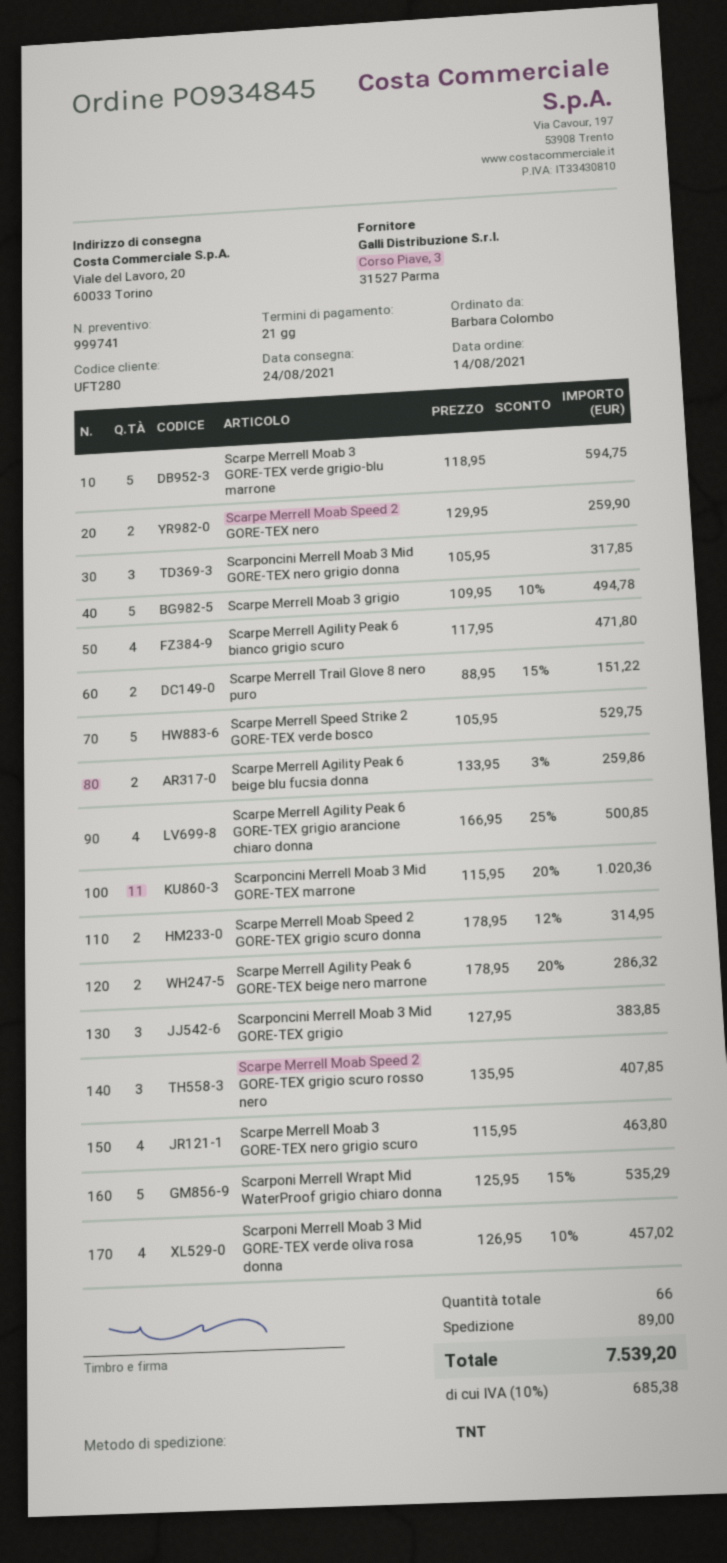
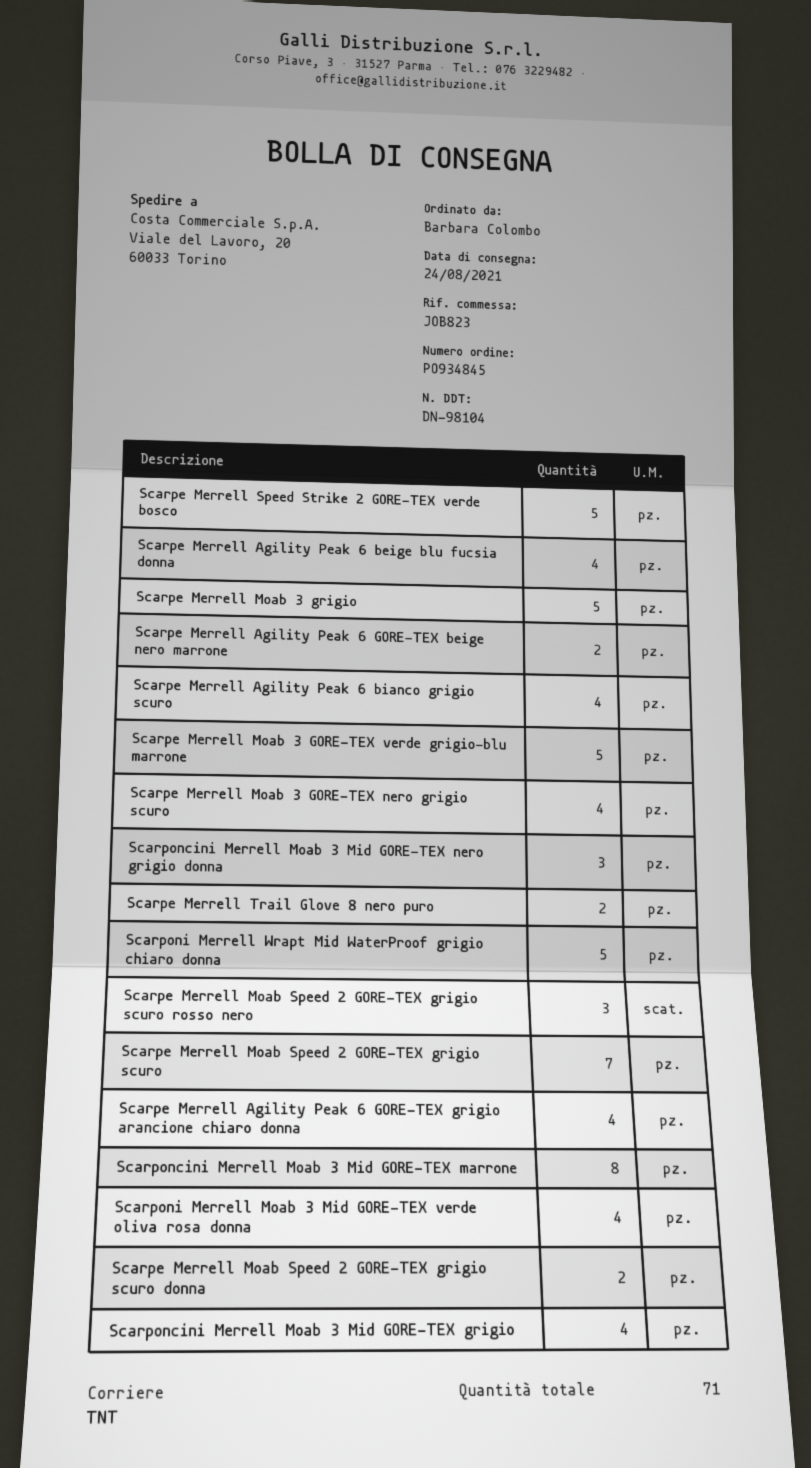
Scarpe Merrell Moab Speed 2 GORE-TEX nero: 2 -> none
Scarpe Merrell Agility Peak 6 beige blu fucsia donna: 2 -> 4
Scarponcini Merrell Moab 3 Mid GORE-TEX marrone: 11 -> 8
Scarponcini Merrell Moab 3 Mid GORE-TEX grigio: 3 -> 4
Scarpe Merrell Moab Speed 2 GORE-TEX grigio scuro: none -> 7
total quantity: 66 -> 71

